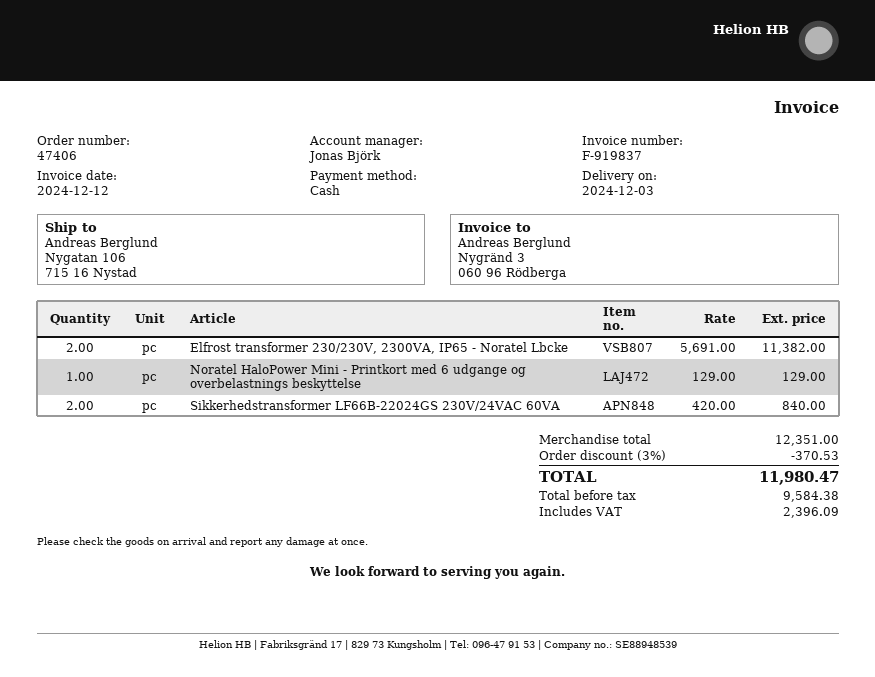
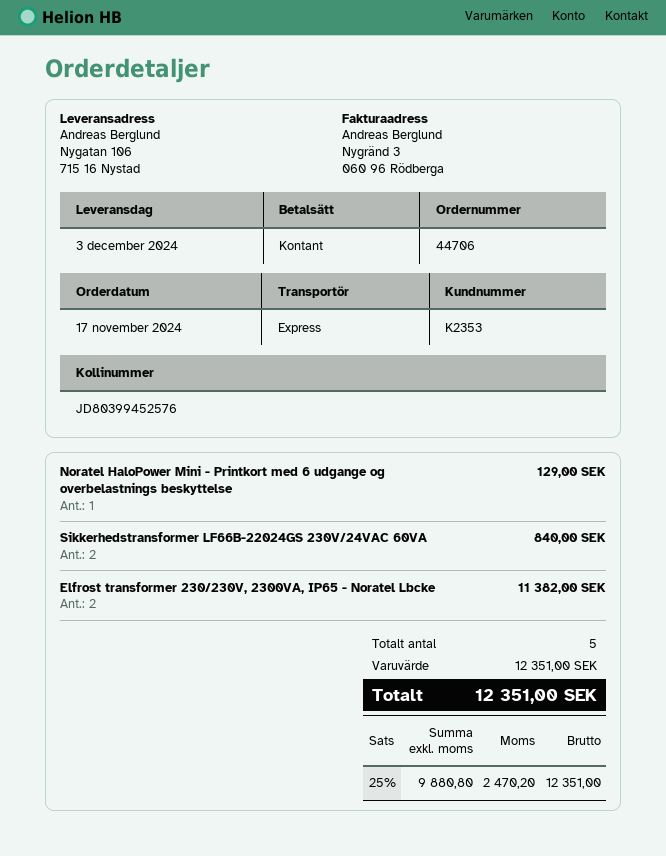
order number: 47406 -> 44706
discount: 3% = 370.53 -> none
net: 9584.38 -> 9880.80
tax: 2396.09 -> 2470.20
total: 11980.47 -> 12351.00

